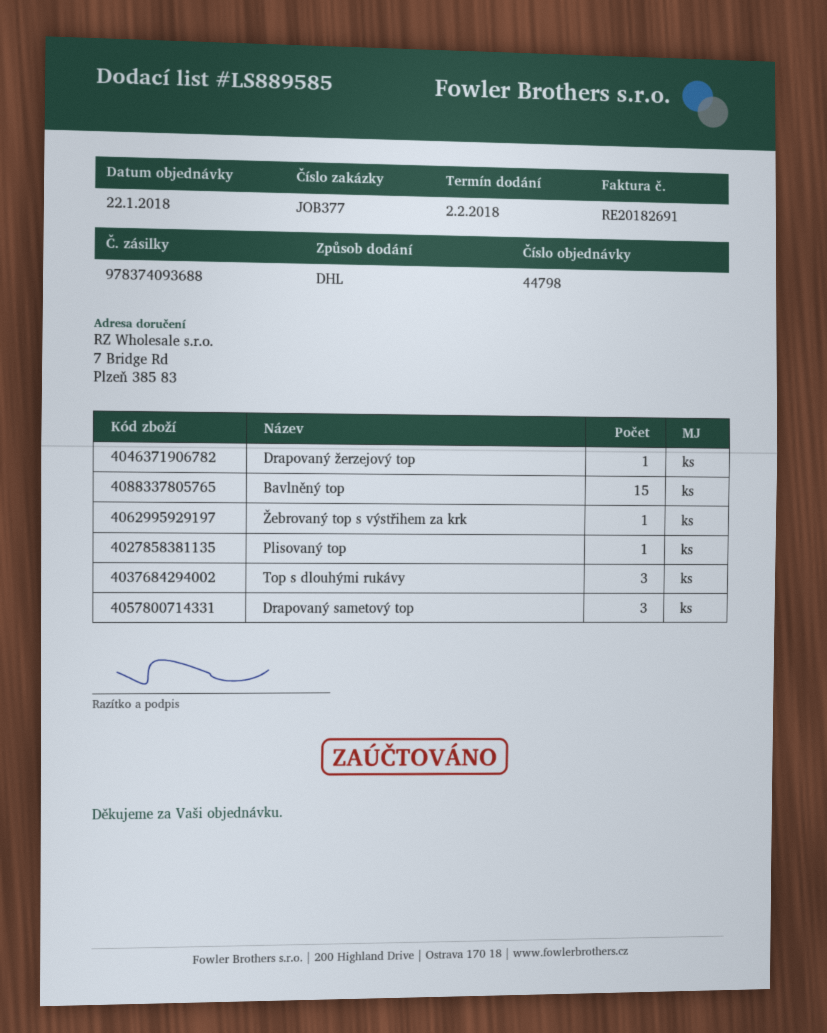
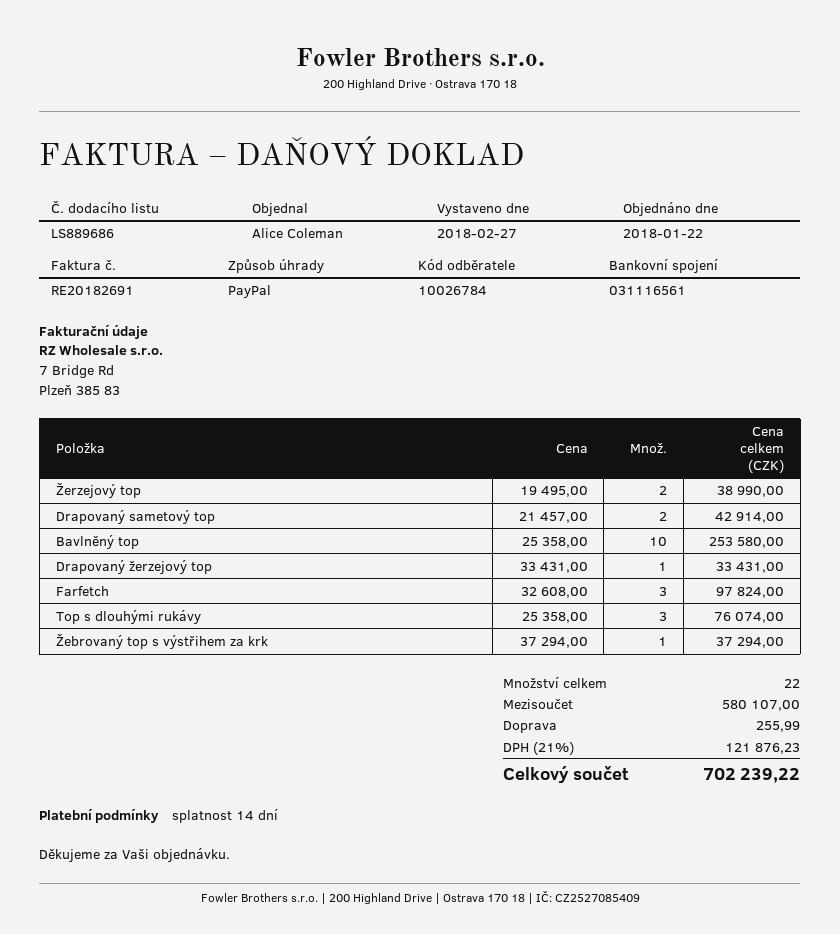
delivery note number: LS889585 -> LS889686
Bavlněný top: 15 -> 10
Plisovaný top: 1 -> none
Drapovaný sametový top: 3 -> 2
Žerzejový top: none -> 2
Farfetch: none -> 3

